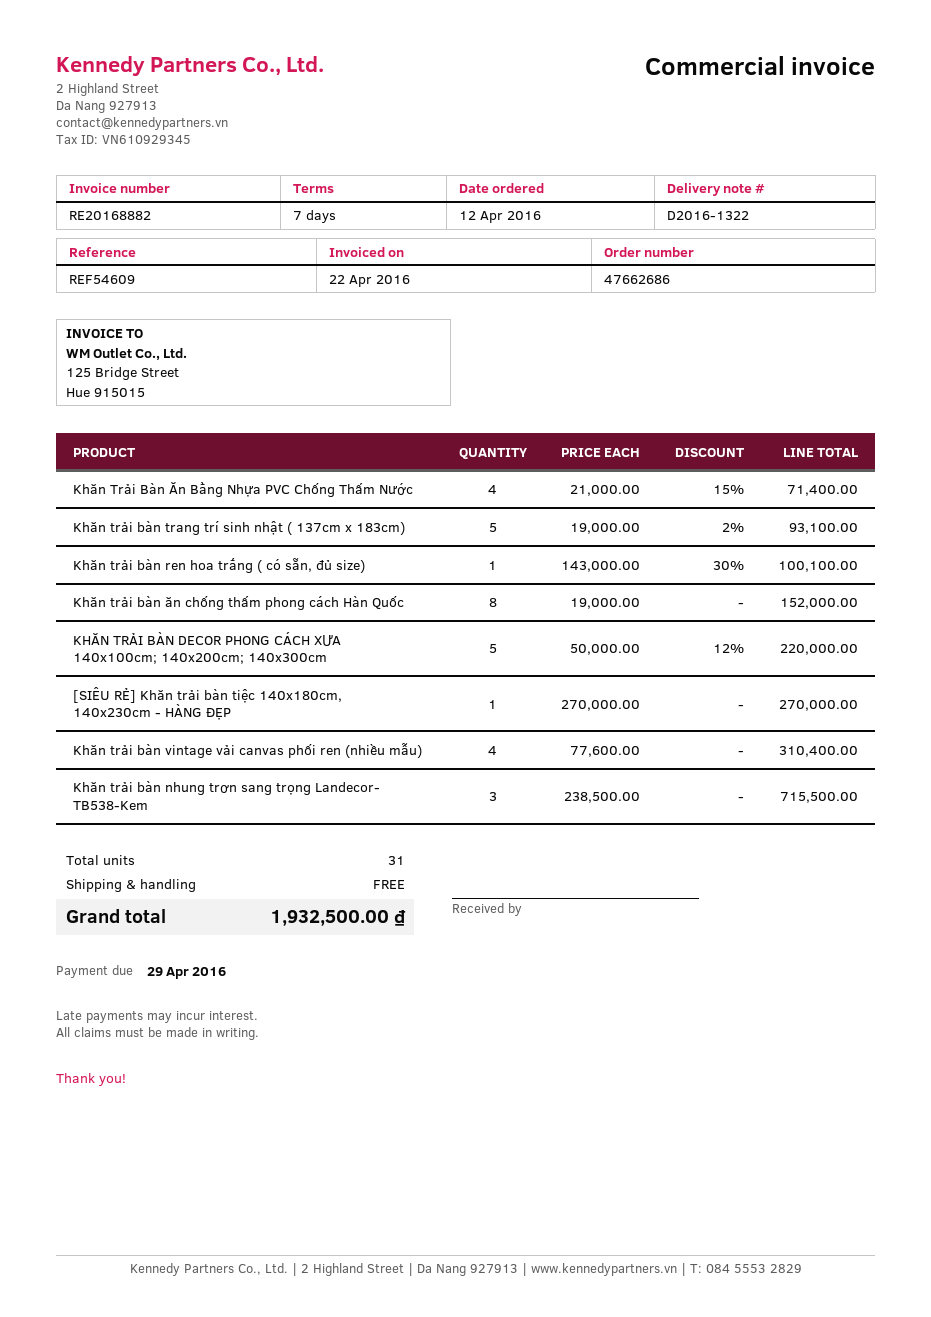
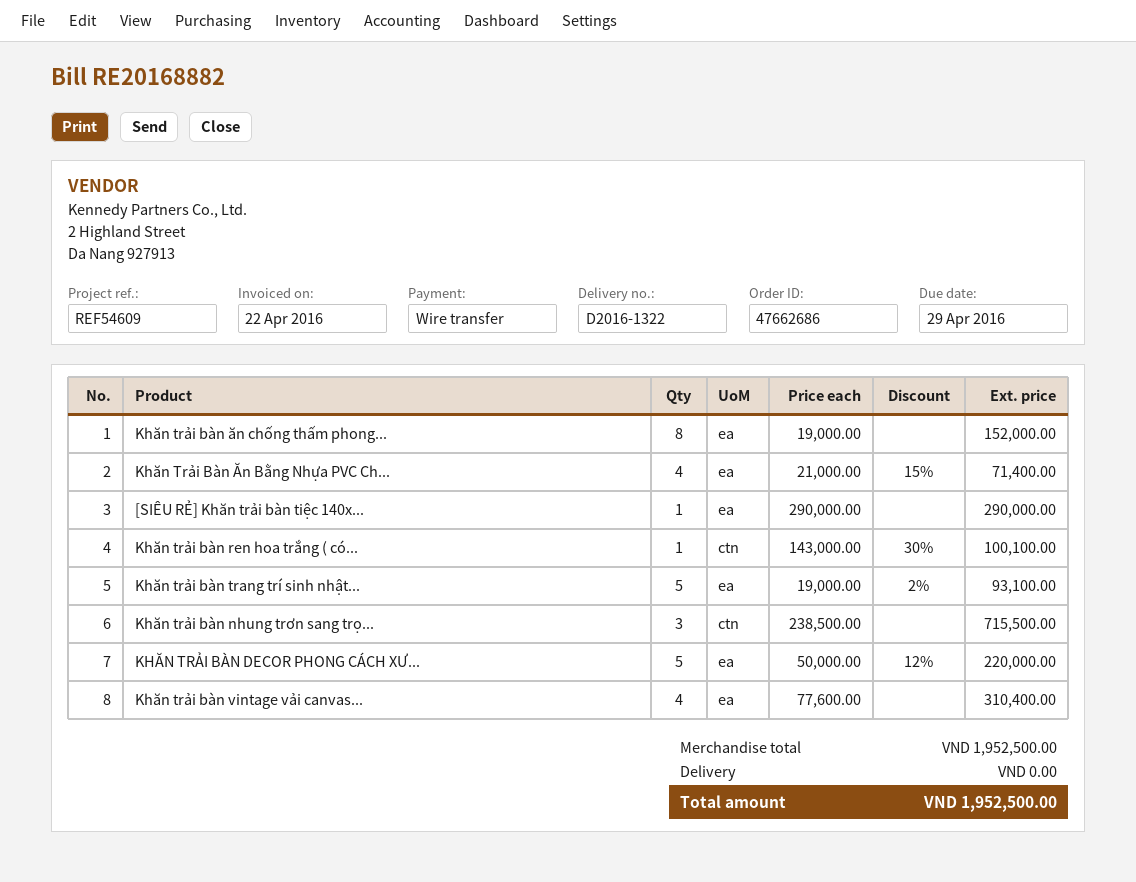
[SIÊU RẺ] Khăn trải bàn tiệc 140x180cm, 140x230cm - HÀNG ĐẸP: 1 x 270000.00 = 270000.00 -> 1 x 290000.00 = 290000.00
total: 1932500.00 -> 1952500.00

